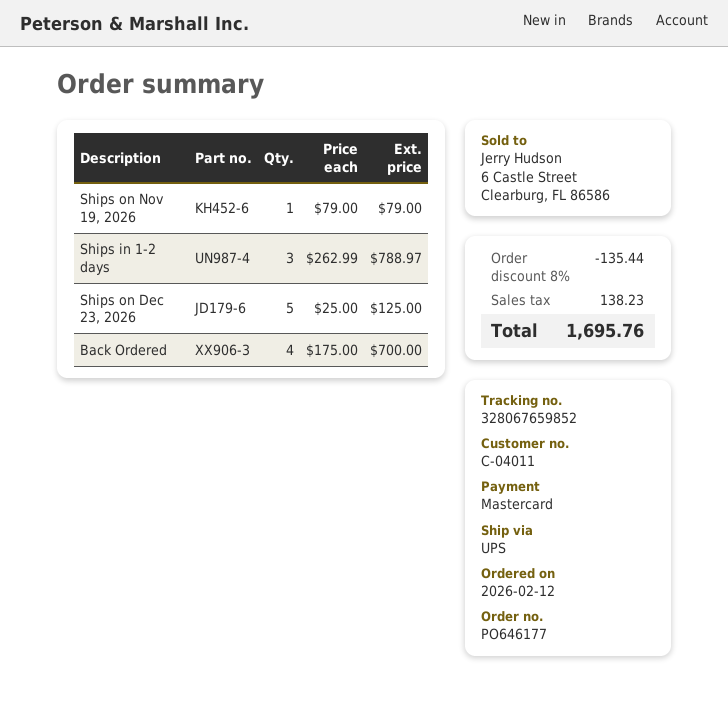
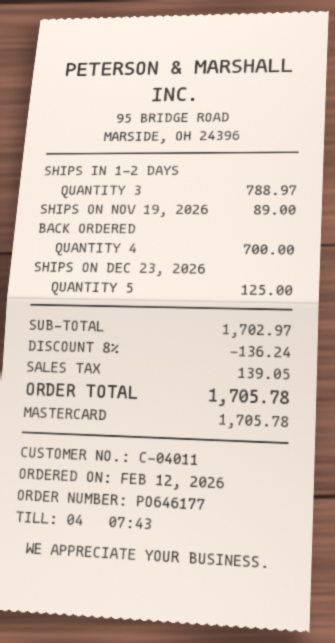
Ships on Nov 19, 2026: 1 for 79.00 -> 1 for 89.00
discount: 8% = 135.44 -> 8% = 136.24
tax: 138.23 -> 139.05
total: 1695.76 -> 1705.78

